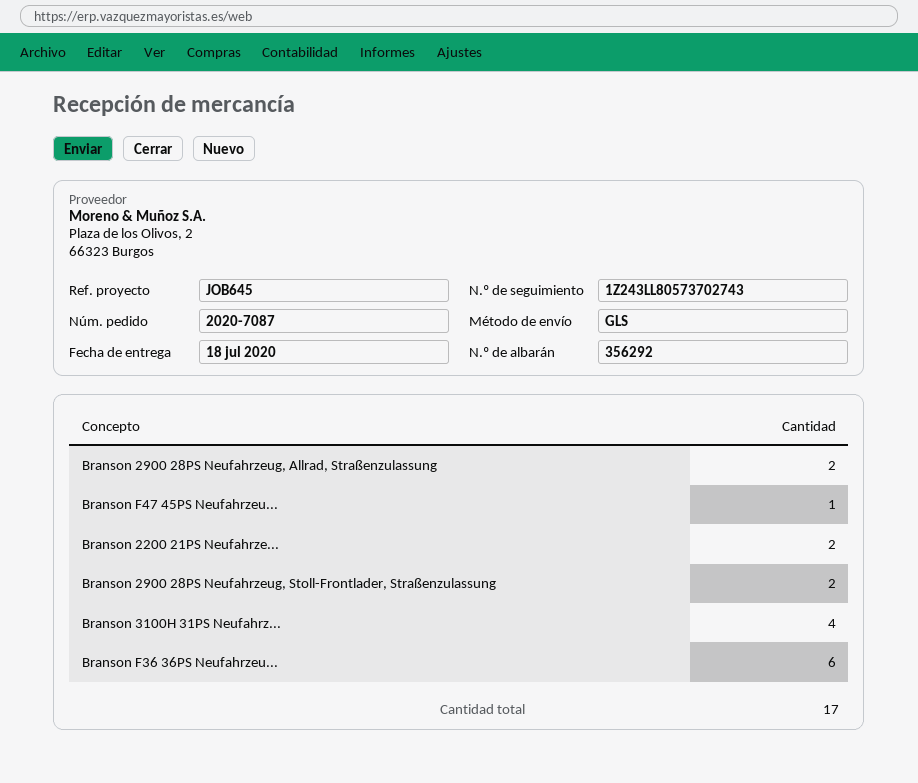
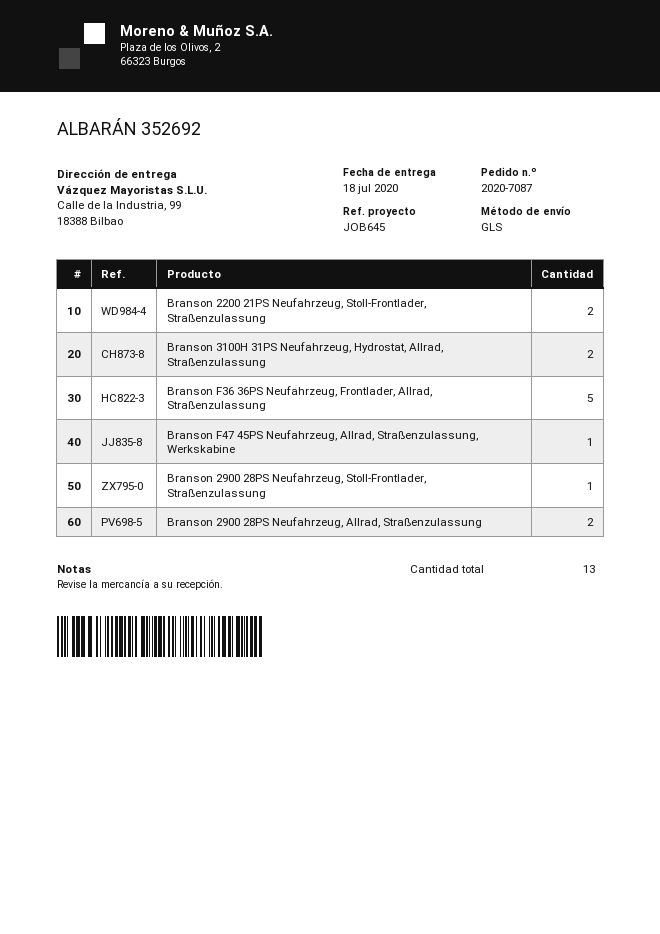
delivery note number: 356292 -> 352692
Branson 2900 28PS Neufahrzeug, Stoll-Frontlader, Straßenzulassung: 2 -> 1
Branson 3100H 31PS Neufahrz...: 4 -> 2
Branson F36 36PS Neufahrzeu...: 6 -> 5
total quantity: 17 -> 13

